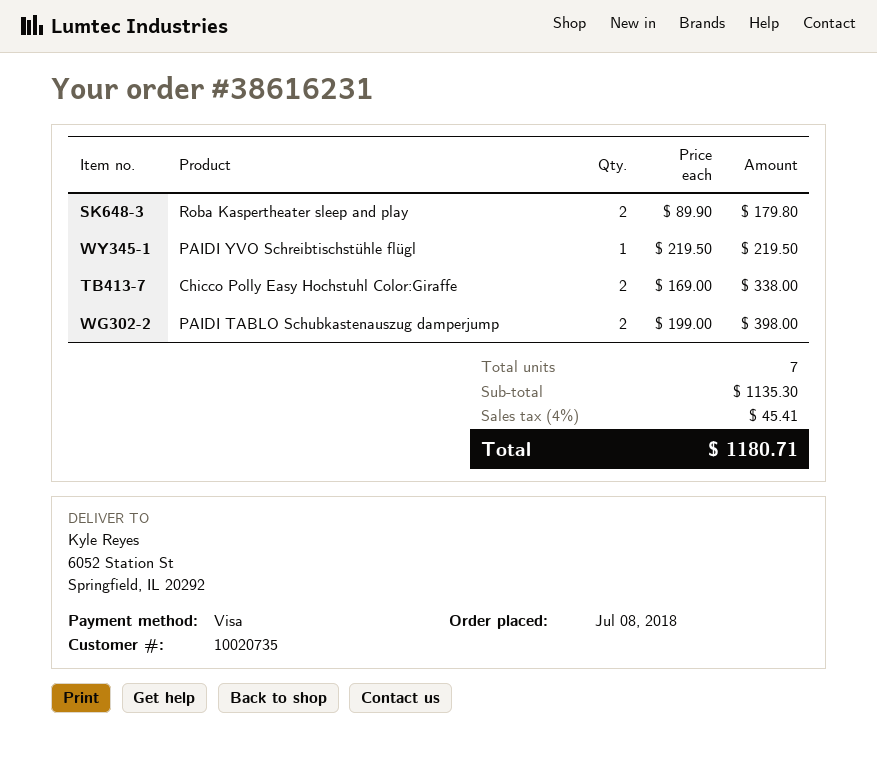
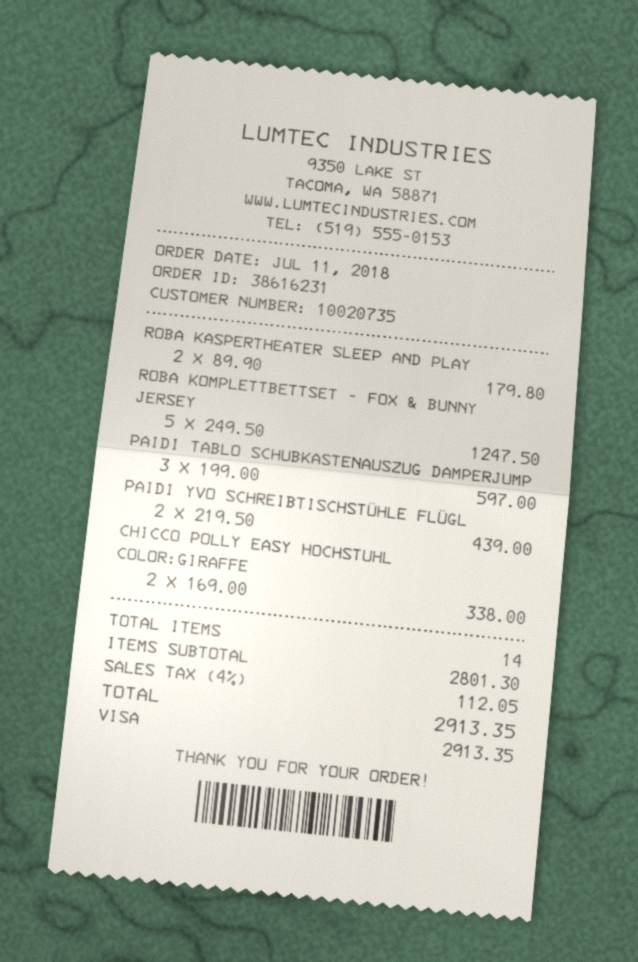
order date: 2018-07-08 -> 2018-07-11
PAIDI YVO Schreibtischstühle flügl: 1 x 219.50 = 219.50 -> 2 x 219.50 = 439.00
PAIDI TABLO Schubkastenauszug damperjump: 2 x 199.00 = 398.00 -> 3 x 199.00 = 597.00
ROBA KOMPLETTBETTSET - FOX & BUNNY JERSEY: none -> 5 x 249.50 = 1247.50
total quantity: 7 -> 14
subtotal: 1135.30 -> 2801.30
tax: 4% = 45.41 -> 4% = 112.05
total: 1180.71 -> 2913.35

